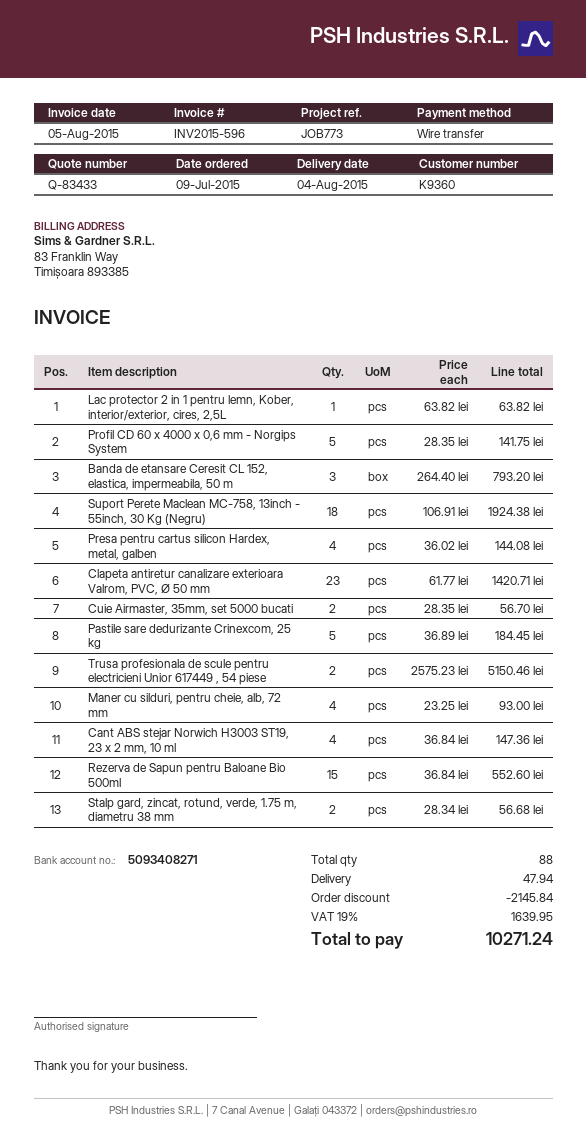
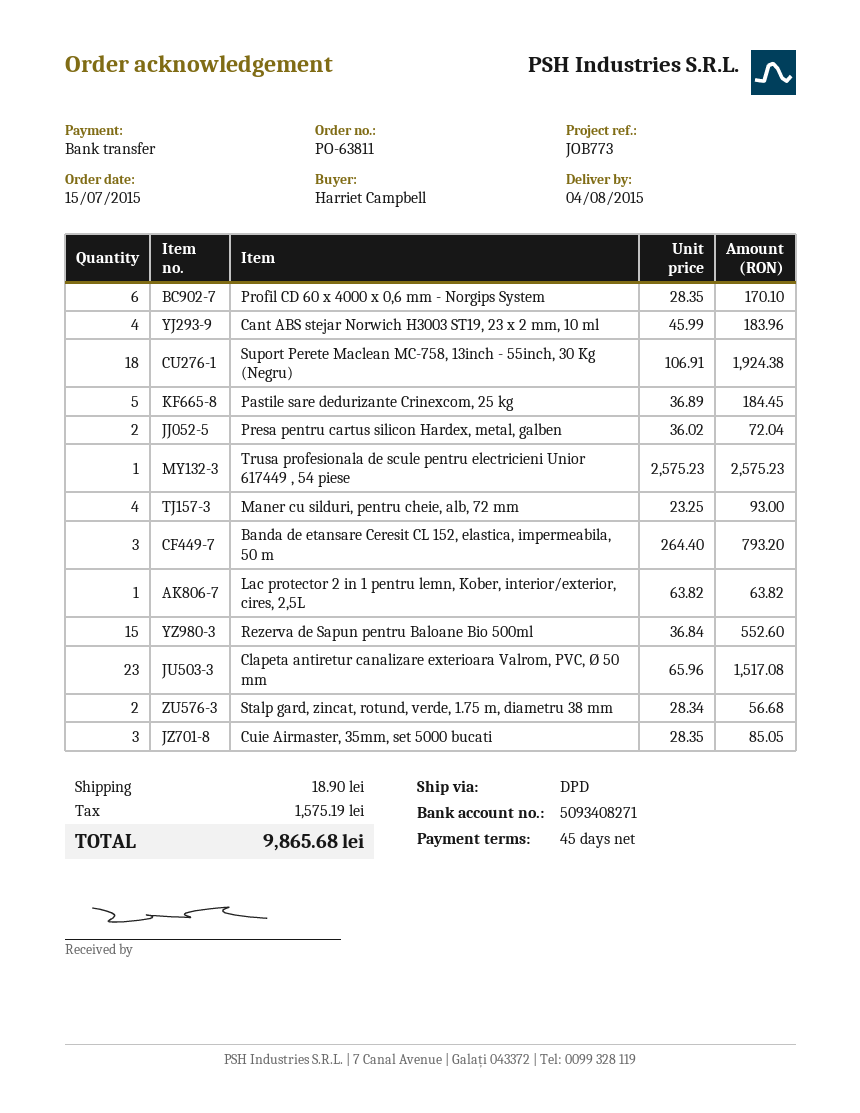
order date: 2015-07-09 -> 2015-07-15
Profil CD 60 x 4000 x 0,6 mm - Norgips System: 5 x 28.35 = 141.75 -> 6 x 28.35 = 170.10
Presa pentru cartus silicon Hardex, metal, galben: 4 x 36.02 = 144.08 -> 2 x 36.02 = 72.04
Clapeta antiretur canalizare exterioara Valrom, PVC, Ø 50 mm: 23 x 61.77 = 1420.71 -> 23 x 65.96 = 1517.08
Cuie Airmaster, 35mm, set 5000 bucati: 2 x 28.35 = 56.70 -> 3 x 28.35 = 85.05
Trusa profesionala de scule pentru electricieni Unior 617449 , 54 piese: 2 x 2575.23 = 5150.46 -> 1 x 2575.23 = 2575.23
Cant ABS stejar Norwich H3003 ST19, 23 x 2 mm, 10 ml: 4 x 36.84 = 147.36 -> 4 x 45.99 = 183.96
discount: 2145.84 -> none
shipping: 47.94 -> 18.90
tax: 1639.95 -> 1575.19
total: 10271.24 -> 9865.68

